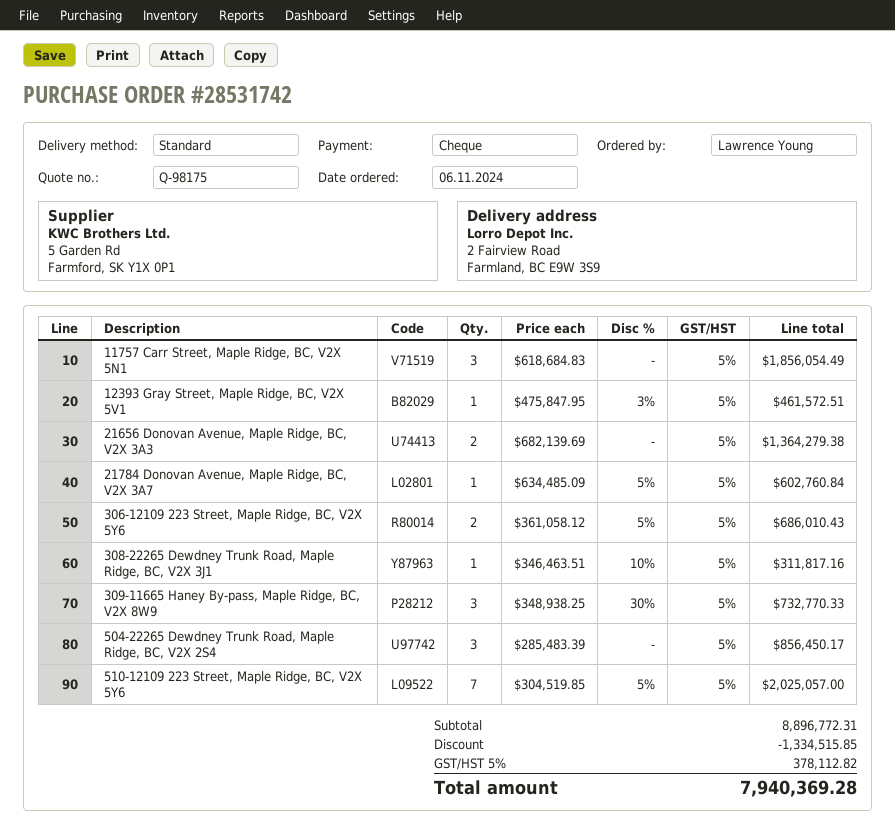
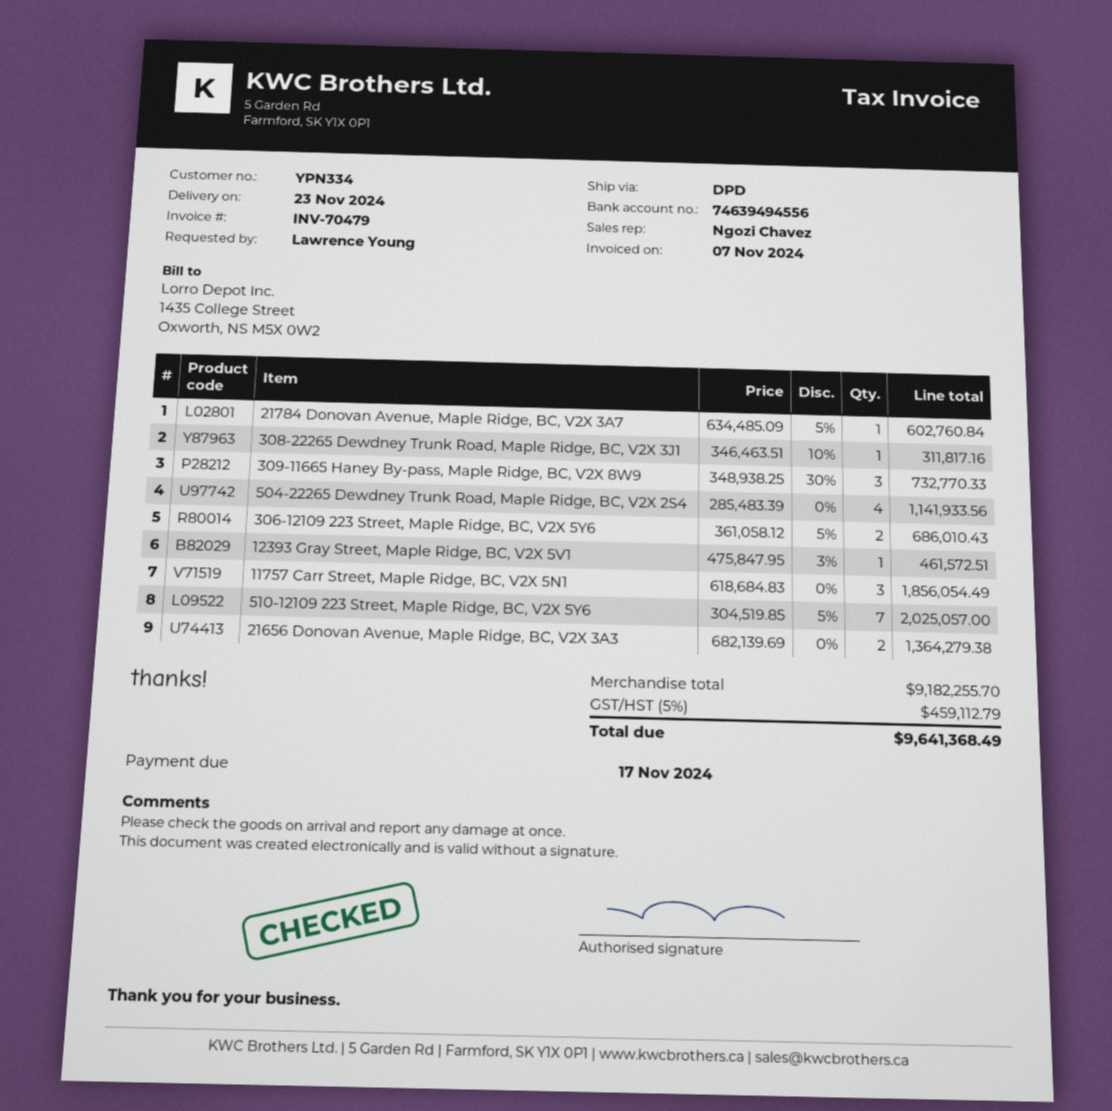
shipping method: standard -> DPD
504-22265 Dewdney Trunk Road, Maple Ridge, BC, V2X 2S4: 3 x 285483.39 = 856450.17 -> 4 x 285483.39 = 1141933.56
subtotal: 8896772.31 -> 9182255.70
discount: 1334515.85 -> none
tax: 5% = 378112.82 -> 5% = 459112.79
total: 7940369.28 -> 9641368.49

